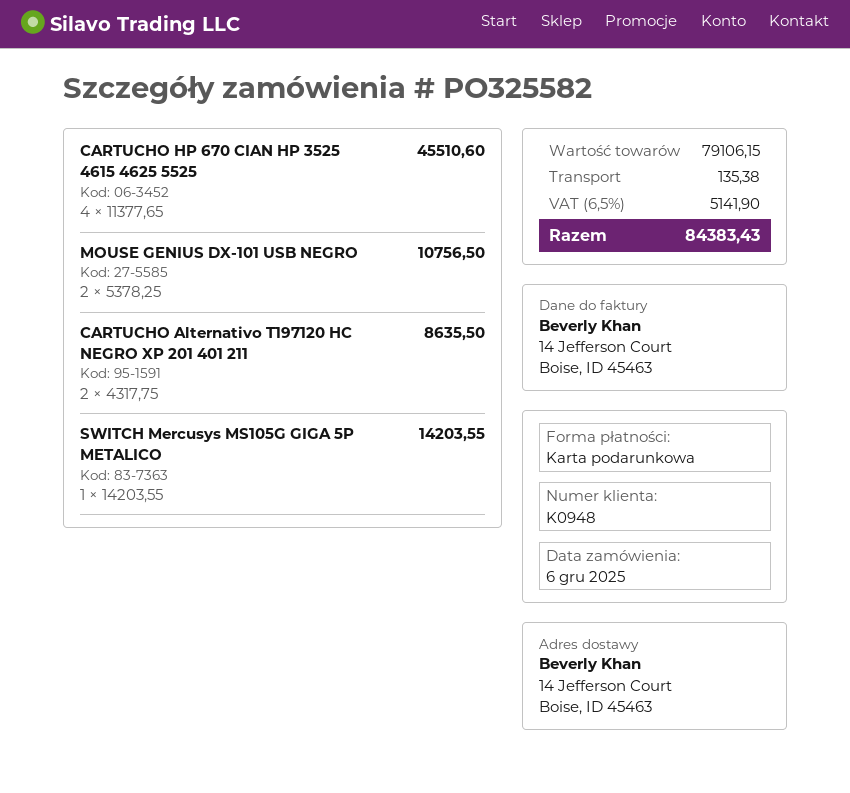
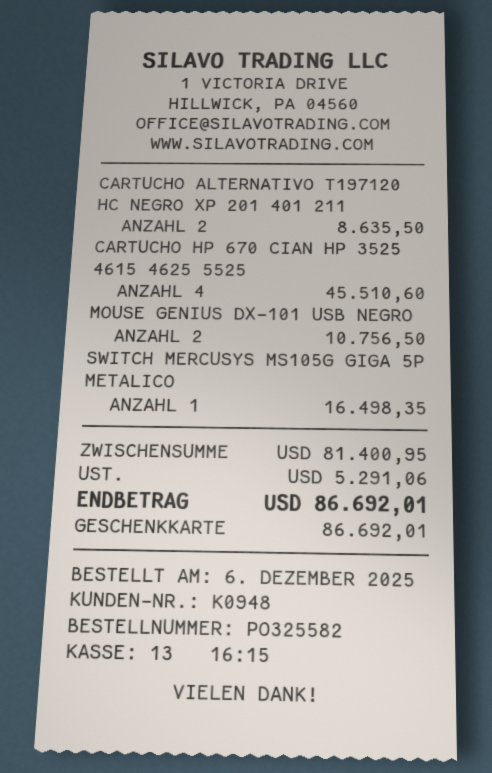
SWITCH Mercusys MS105G GIGA 5P METALICO: 1 for 14203.55 -> 1 for 16498.35
subtotal: 79106.15 -> 81400.95
shipping: 135.38 -> none
tax: 5141.90 -> 5291.06
total: 84383.43 -> 86692.01

